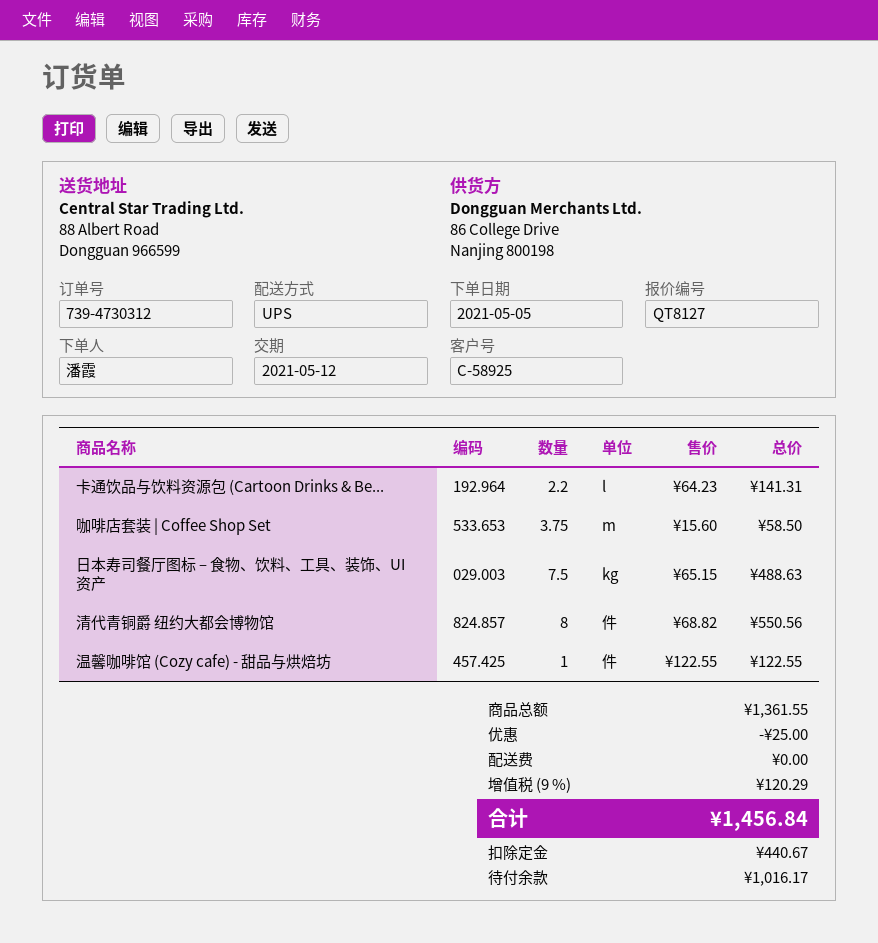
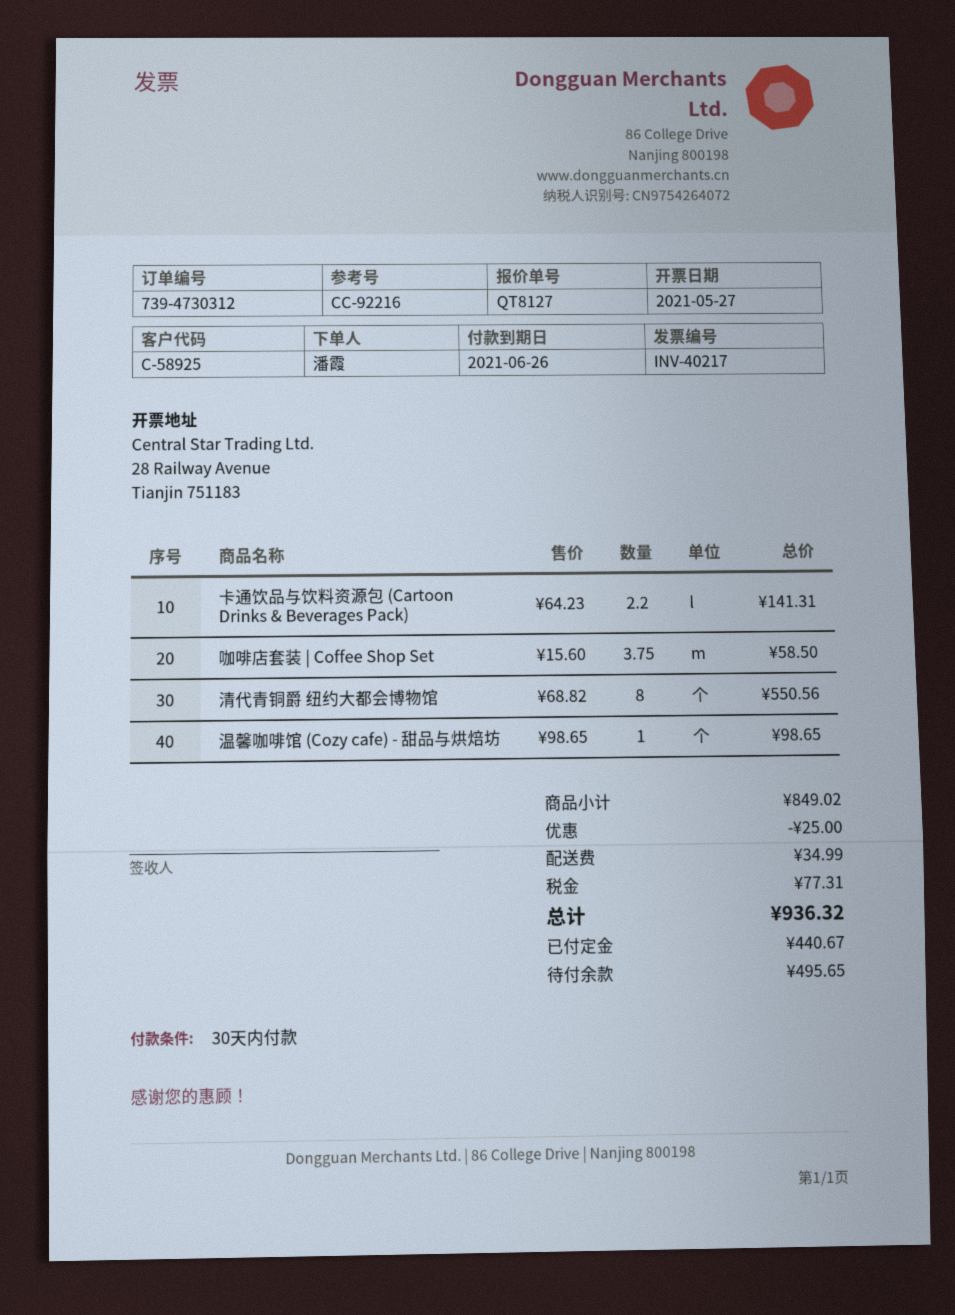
日本寿司餐厅图标 – 食物、饮料、工具、装饰、UI 资产: 7.5 x 65.15 = 488.63 -> none
温馨咖啡馆 (Cozy cafe) - 甜品与烘焙坊: 1 x 122.55 = 122.55 -> 1 x 98.65 = 98.65
subtotal: 1361.55 -> 849.02
shipping: 0.00 -> 34.99
tax: 120.29 -> 77.31
total: 1456.84 -> 936.32
balance: 1016.17 -> 495.65

